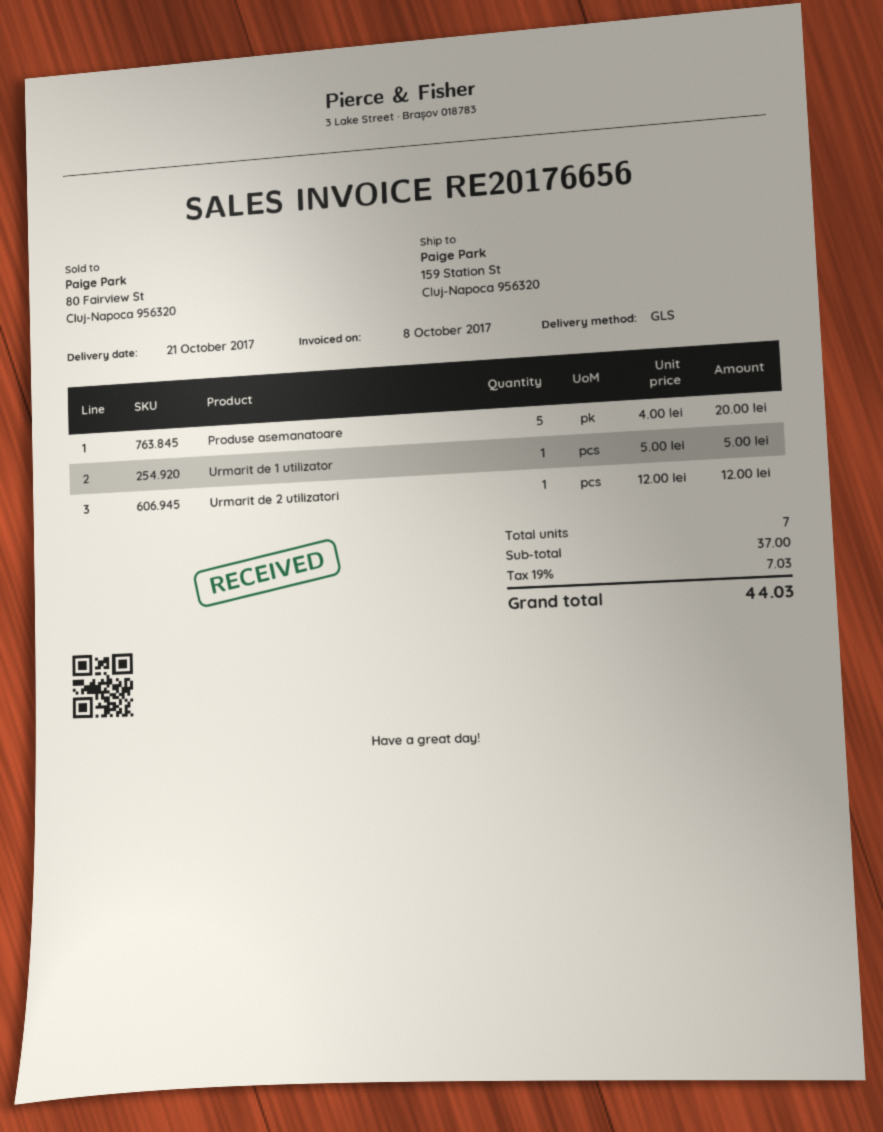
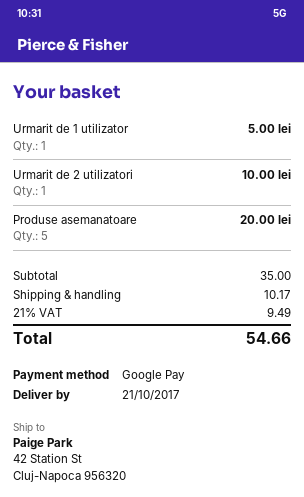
ship to: 159 Station St, Cluj-Napoca 956320 -> 42 Station St, Cluj-Napoca 956320
Urmarit de 2 utilizatori: 1 for 12.00 -> 1 for 10.00
subtotal: 37.00 -> 35.00
shipping: none -> 10.17
tax: 19% = 7.03 -> 21% = 9.49
total: 44.03 -> 54.66

